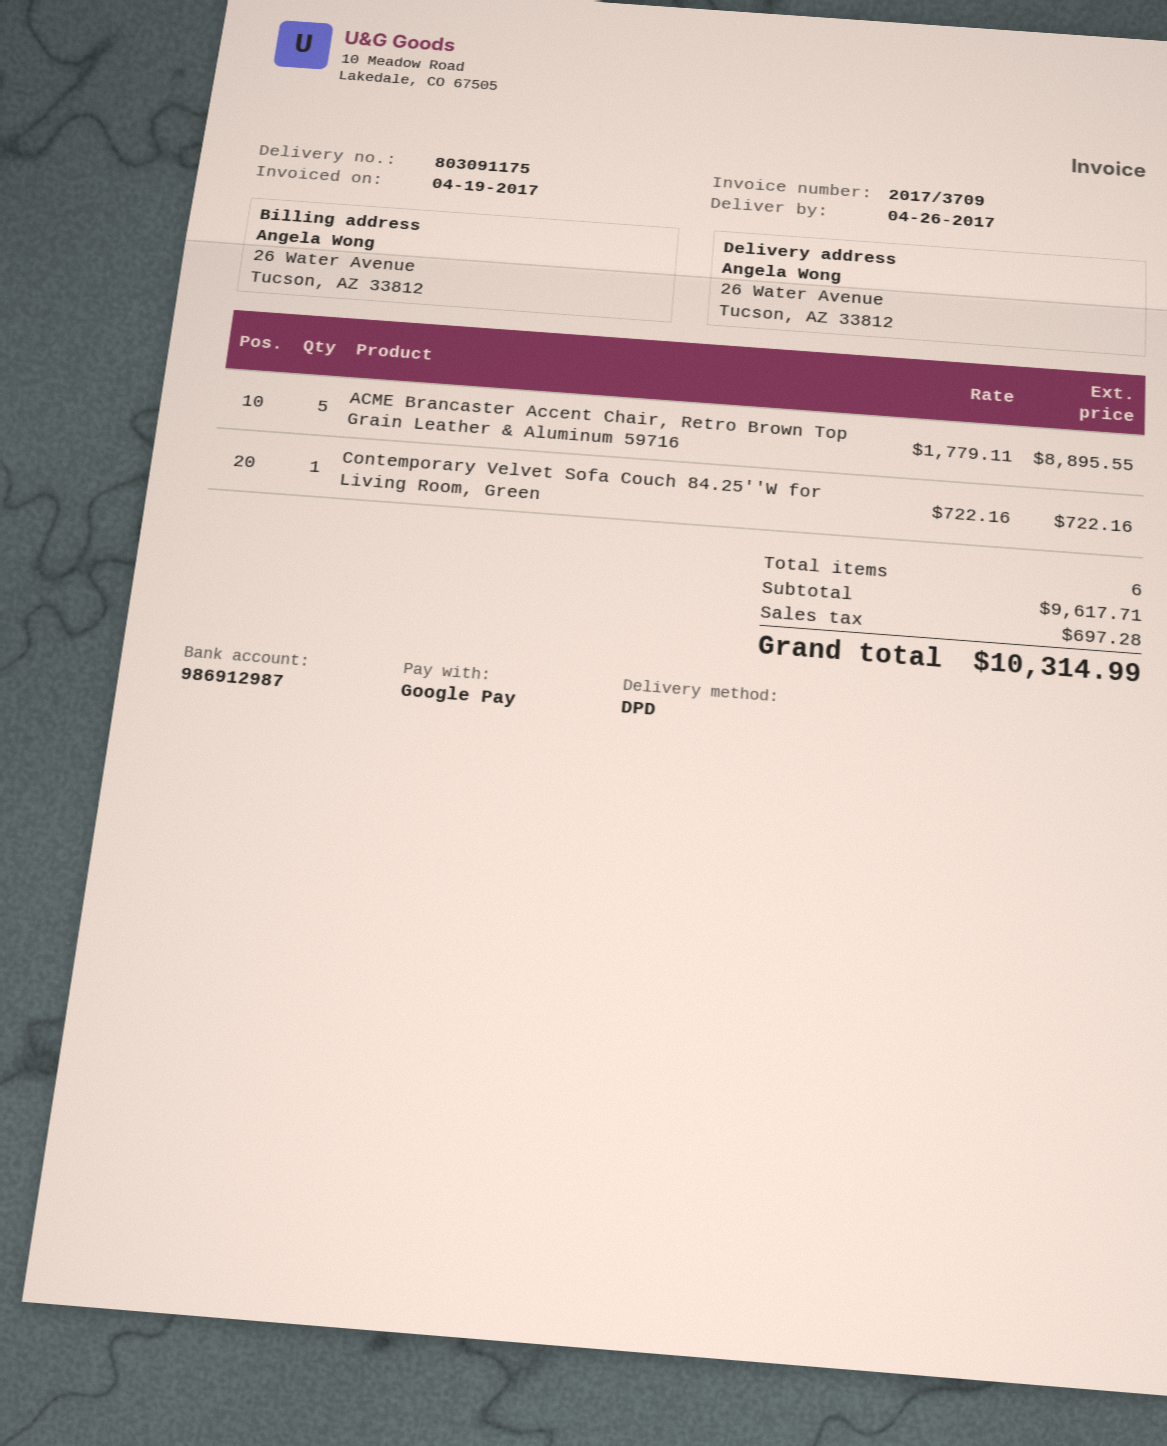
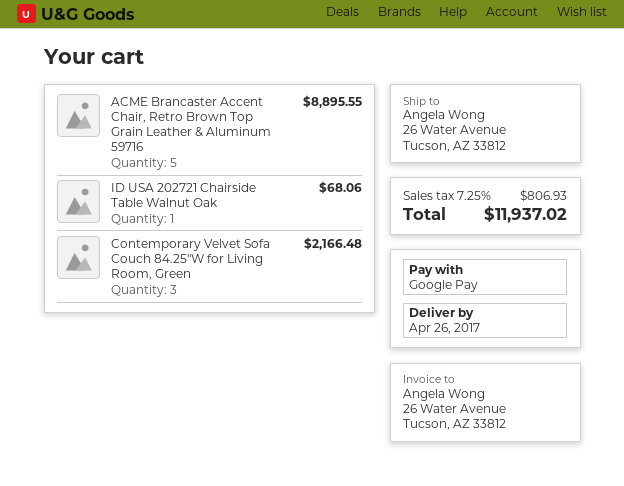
Contemporary Velvet Sofa Couch 84.25''W for Living Room, Green: 1 for 722.16 -> 3 for 2166.48
ID USA 202721 Chairside Table Walnut Oak: none -> 1 for 68.06
tax: 697.28 -> 806.93
total: 10314.99 -> 11937.02

